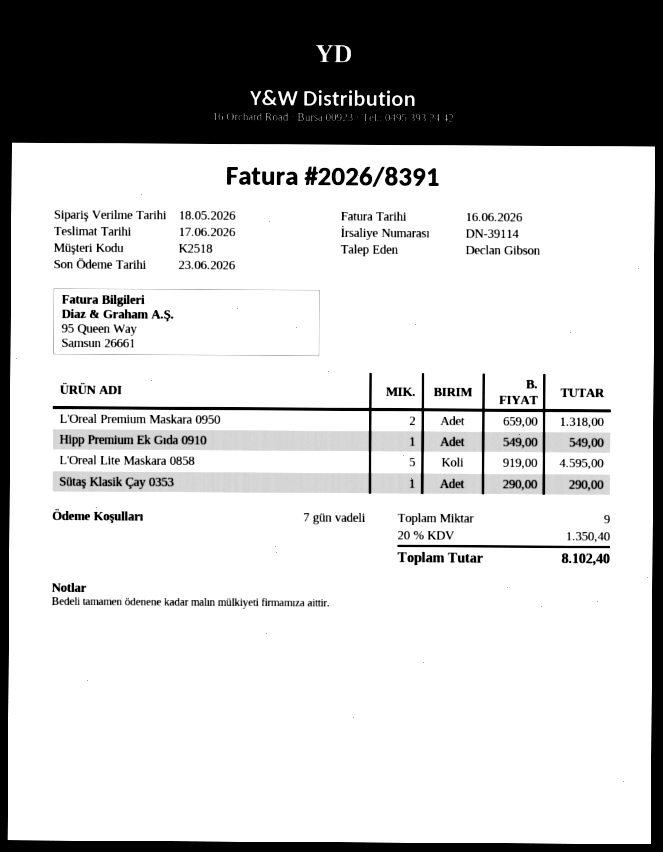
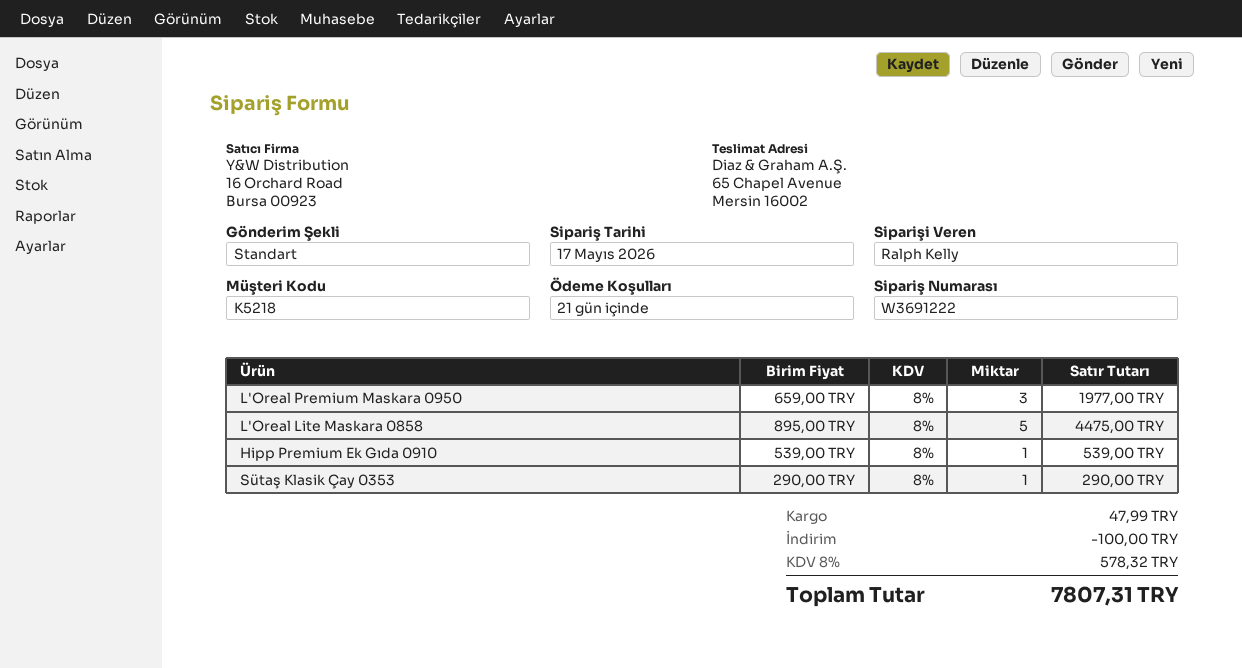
order date: 2026-05-18 -> 2026-05-17
payment terms: 7 days -> 21 days
customer number: K2518 -> K5218
ordered by: Declan Gibson -> Ralph Kelly
L'Oreal Premium Maskara 0950: 2 x 659.00 = 1318.00 -> 3 x 659.00 = 1977.00
Hipp Premium Ek Gıda 0910: 1 x 549.00 = 549.00 -> 1 x 539.00 = 539.00
L'Oreal Lite Maskara 0858: 5 x 919.00 = 4595.00 -> 5 x 895.00 = 4475.00
discount: none -> 100.00
shipping: none -> 47.99
tax: 20% = 1350.40 -> 8% = 578.32
total: 8102.40 -> 7807.31

